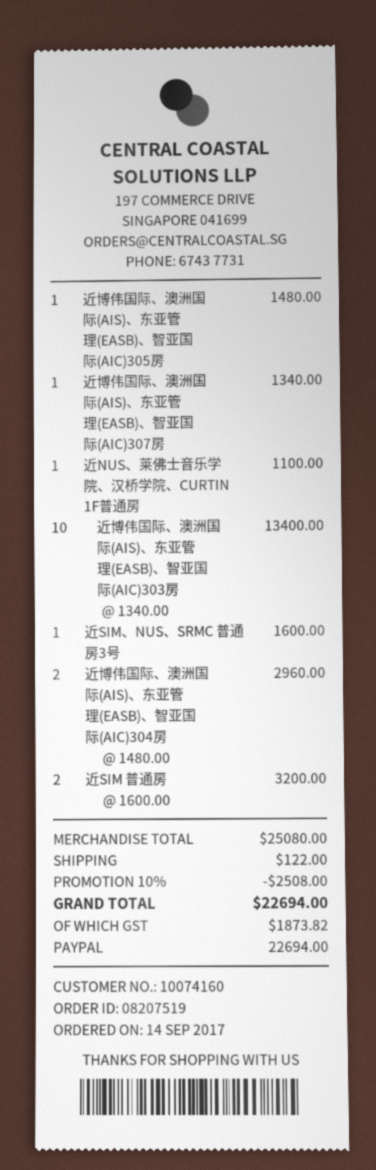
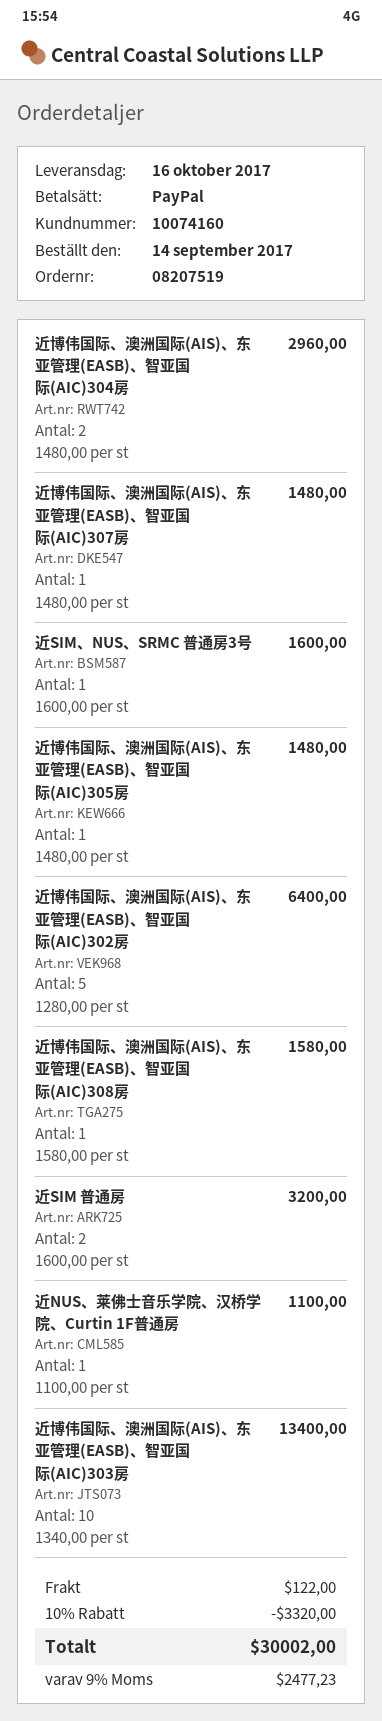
近博伟国际、澳洲国际(AIS)、东亚管理(EASB)、智亚国际(AIC)307房: 1 x 1340.00 = 1340.00 -> 1 x 1480.00 = 1480.00
近博伟国际、澳洲国际(AIS)、东亚管理(EASB)、智亚国际(AIC)302房: none -> 5 x 1280.00 = 6400.00
近博伟国际、澳洲国际(AIS)、东亚管理(EASB)、智亚国际(AIC)308房: none -> 1 x 1580.00 = 1580.00
discount: 10% = 2508.00 -> 10% = 3320.00
tax: 1873.82 -> 2477.23
total: 22694.00 -> 30002.00

